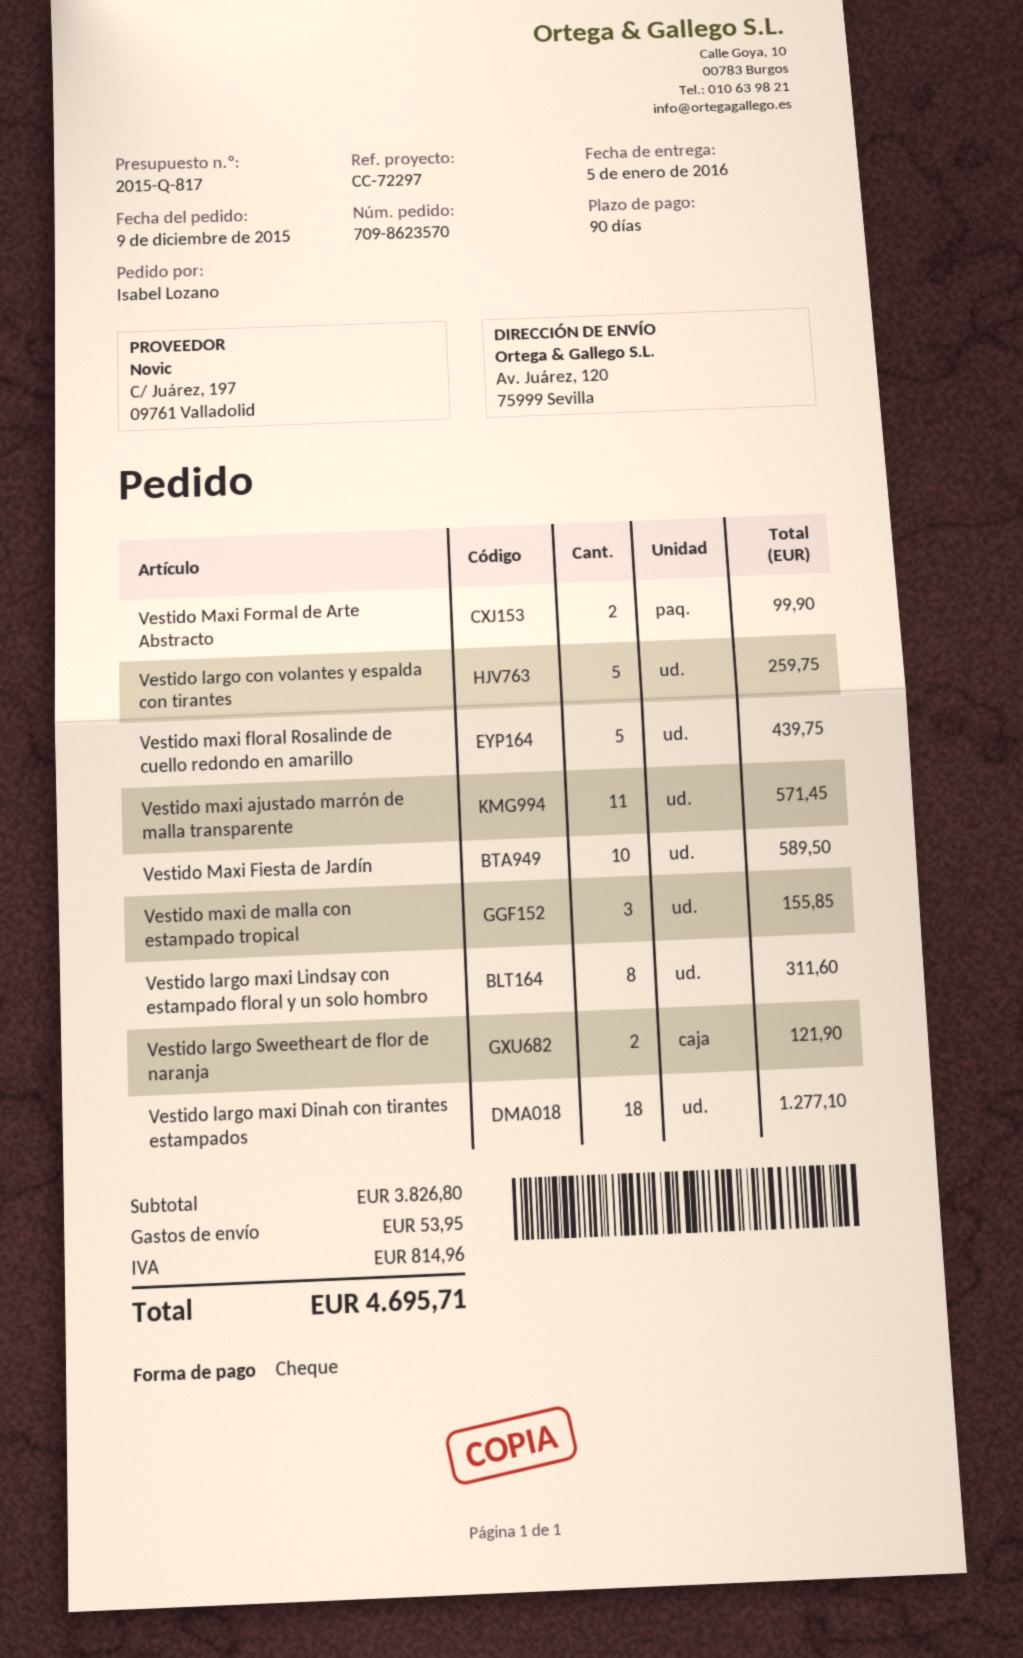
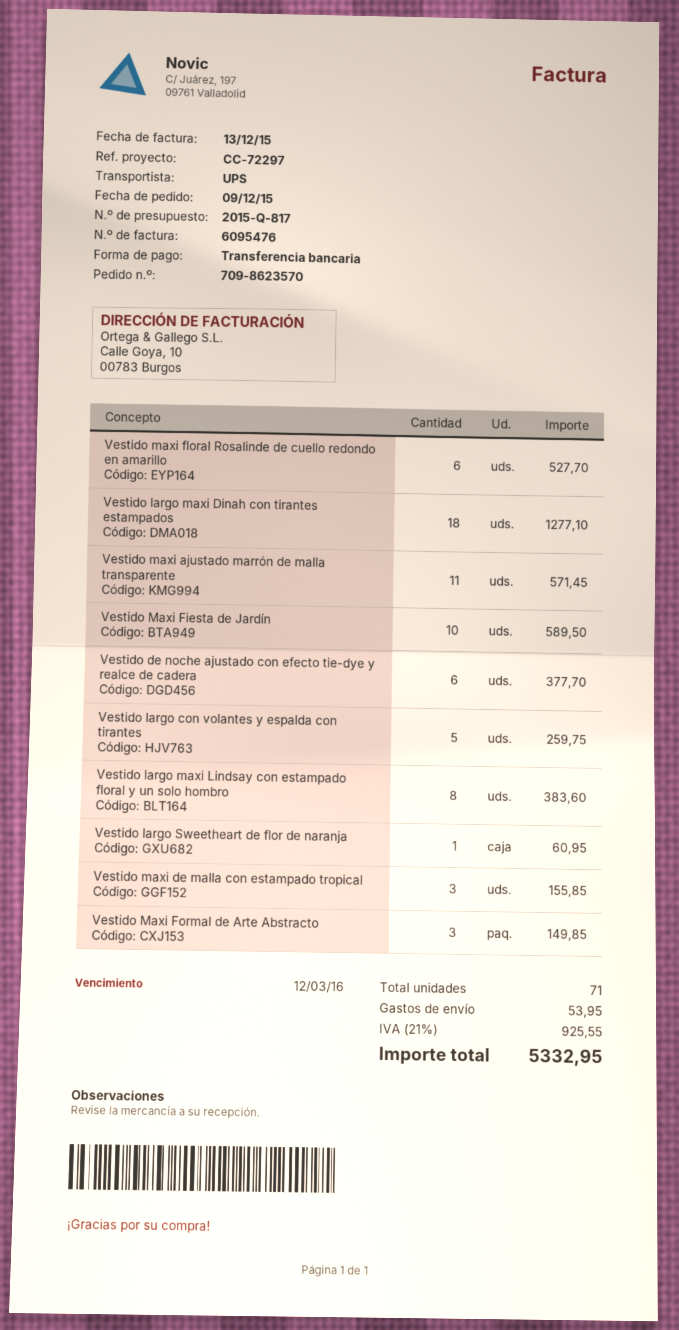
payment method: cheque -> bank transfer
Vestido Maxi Formal de Arte Abstracto: 2 for 99.90 -> 3 for 149.85
Vestido maxi floral Rosalinde de cuello redondo en amarillo: 5 for 439.75 -> 6 for 527.70
Vestido largo maxi Lindsay con estampado floral y un solo hombro: 8 for 311.60 -> 8 for 383.60
Vestido largo Sweetheart de flor de naranja: 2 for 121.90 -> 1 for 60.95
Vestido de noche ajustado con efecto tie-dye y realce de cadera: none -> 6 for 377.70
tax: 814.96 -> 925.55
total: 4695.71 -> 5332.95

